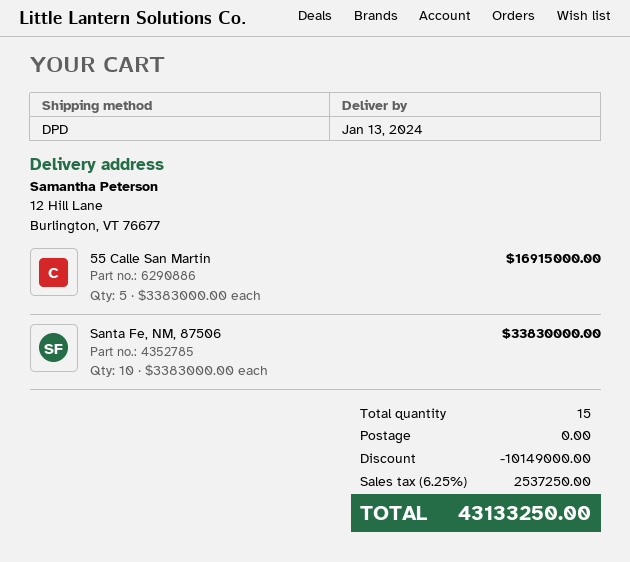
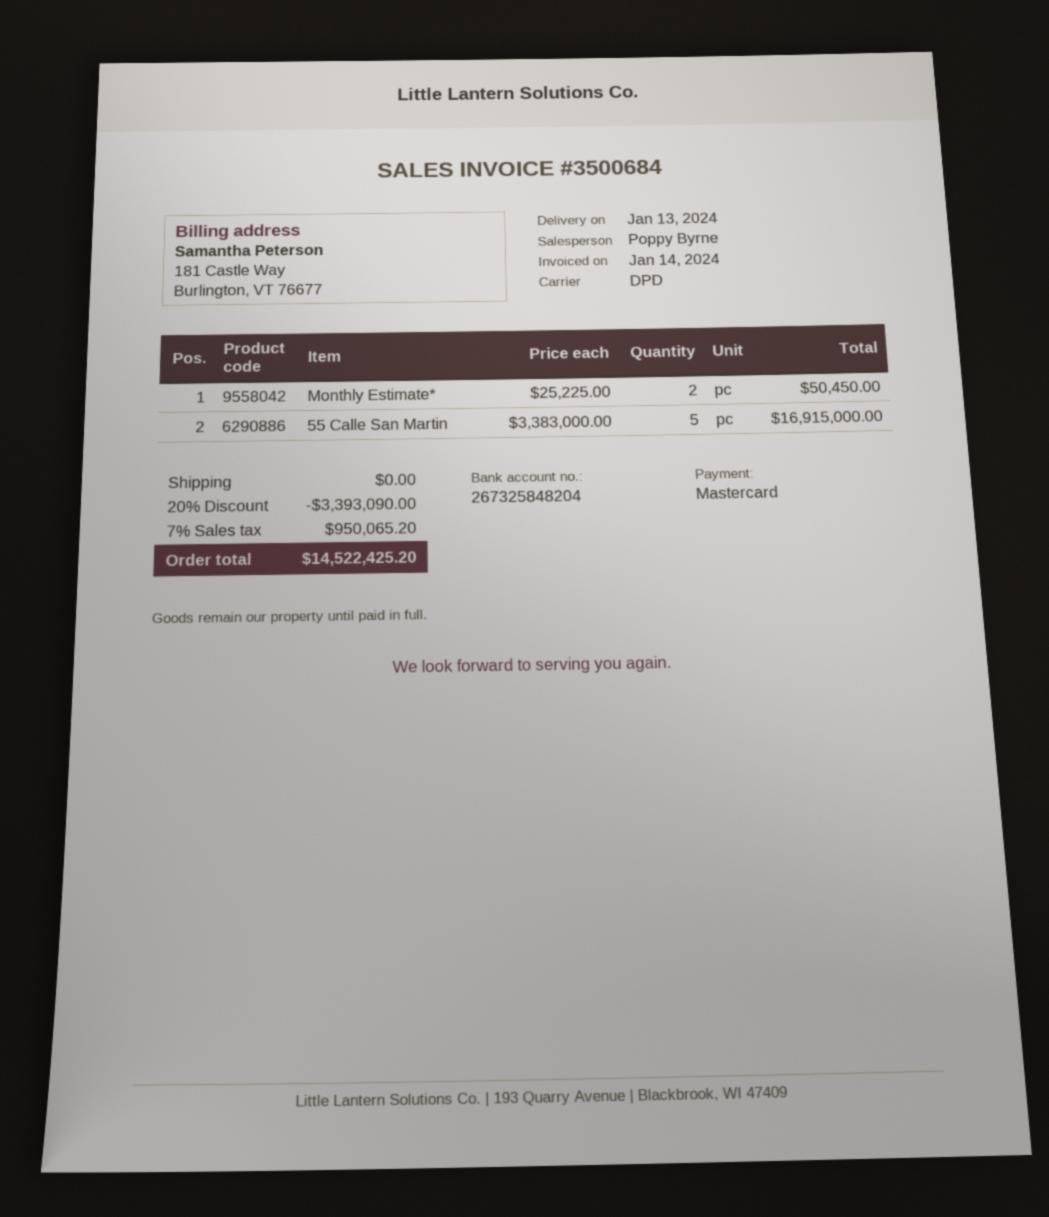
Santa Fe, NM, 87506: 10 x 3383000.00 = 33830000.00 -> none
Monthly Estimate*: none -> 2 x 25225.00 = 50450.00
discount: 10149000.00 -> 3393090.00
tax: 6.25% = 2537250.00 -> 7% = 950065.20
total: 43133250.00 -> 14522425.20

